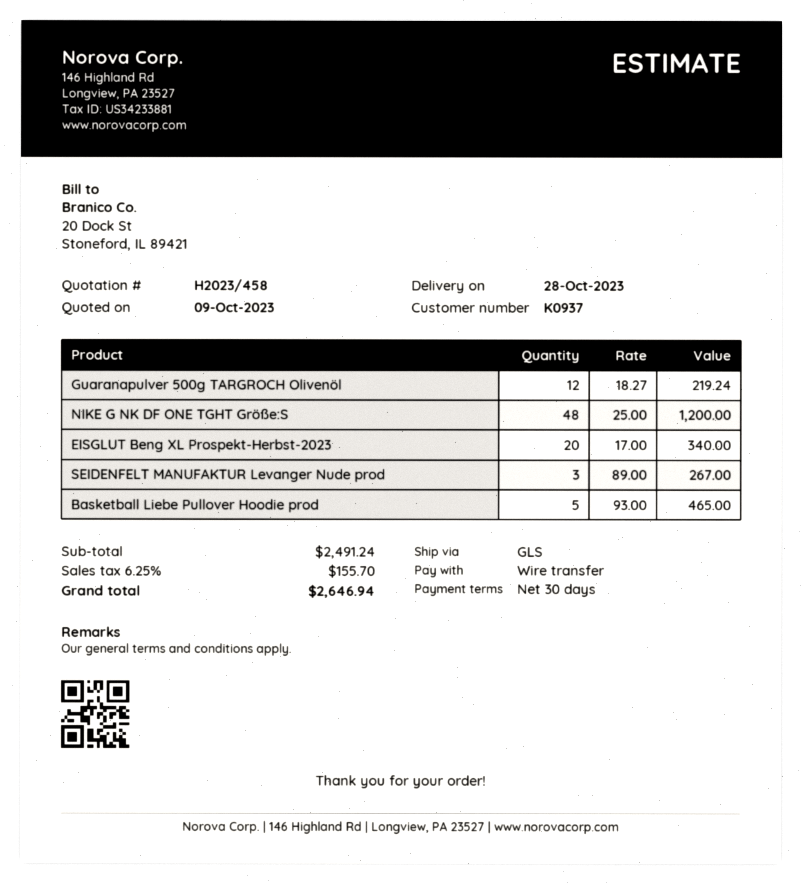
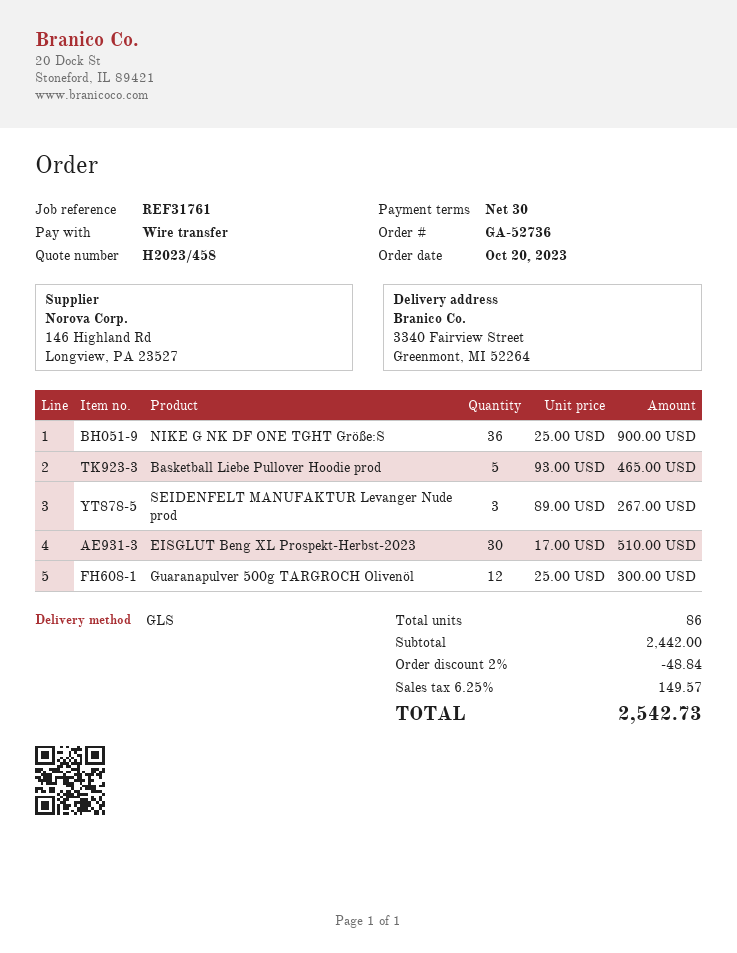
Guaranapulver 500g TARGROCH Olivenöl: 12 x 18.27 = 219.24 -> 12 x 25.00 = 300.00
NIKE G NK DF ONE TGHT Größe:S: 48 x 25.00 = 1200.00 -> 36 x 25.00 = 900.00
EISGLUT Beng XL Prospekt-Herbst-2023: 20 x 17.00 = 340.00 -> 30 x 17.00 = 510.00
subtotal: 2491.24 -> 2442.00
discount: none -> 2% = 48.84
tax: 6.25% = 155.70 -> 6.25% = 149.57
total: 2646.94 -> 2542.73

